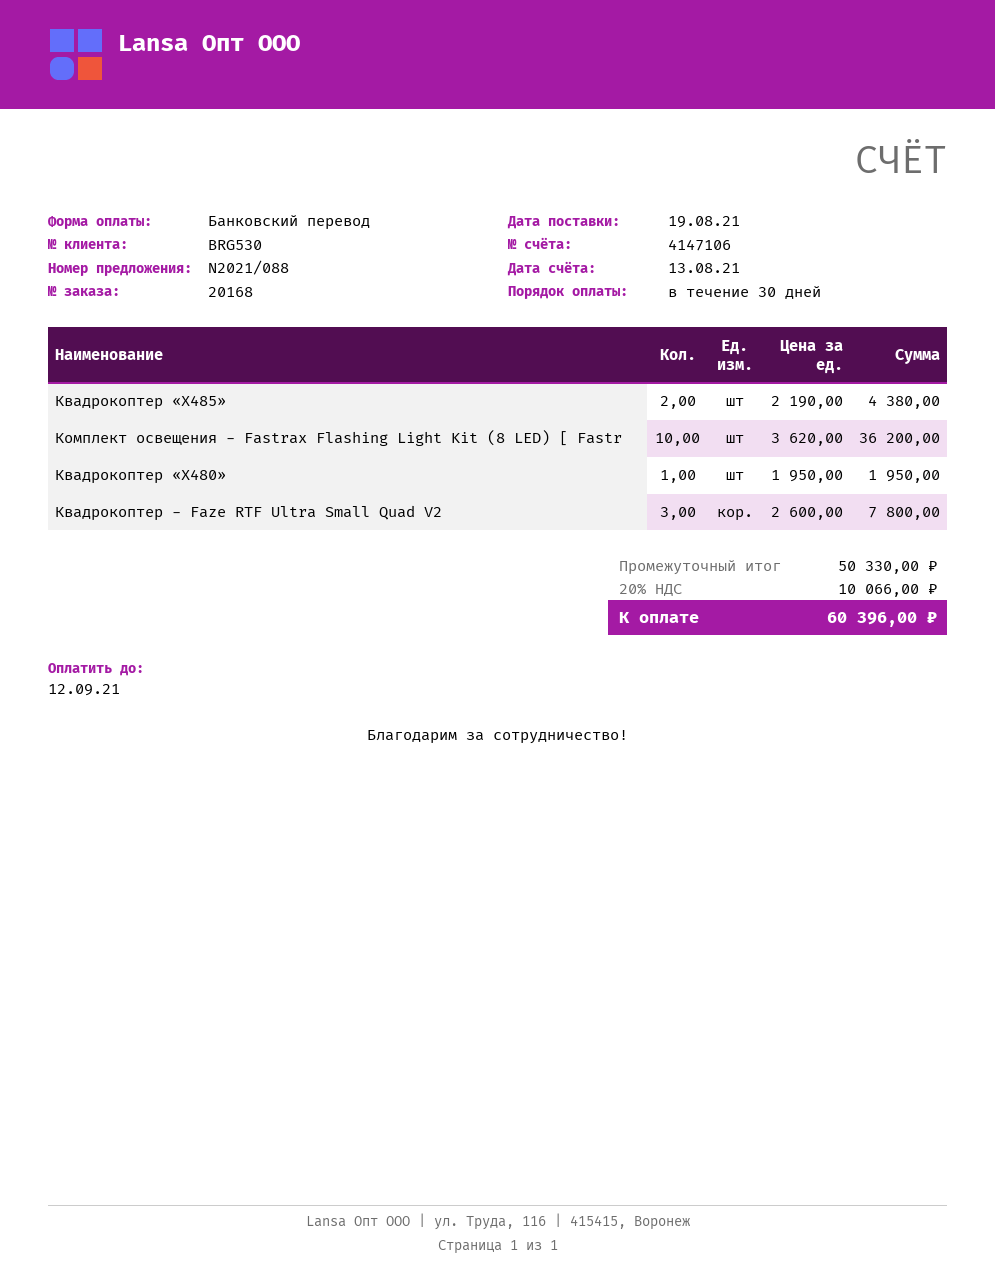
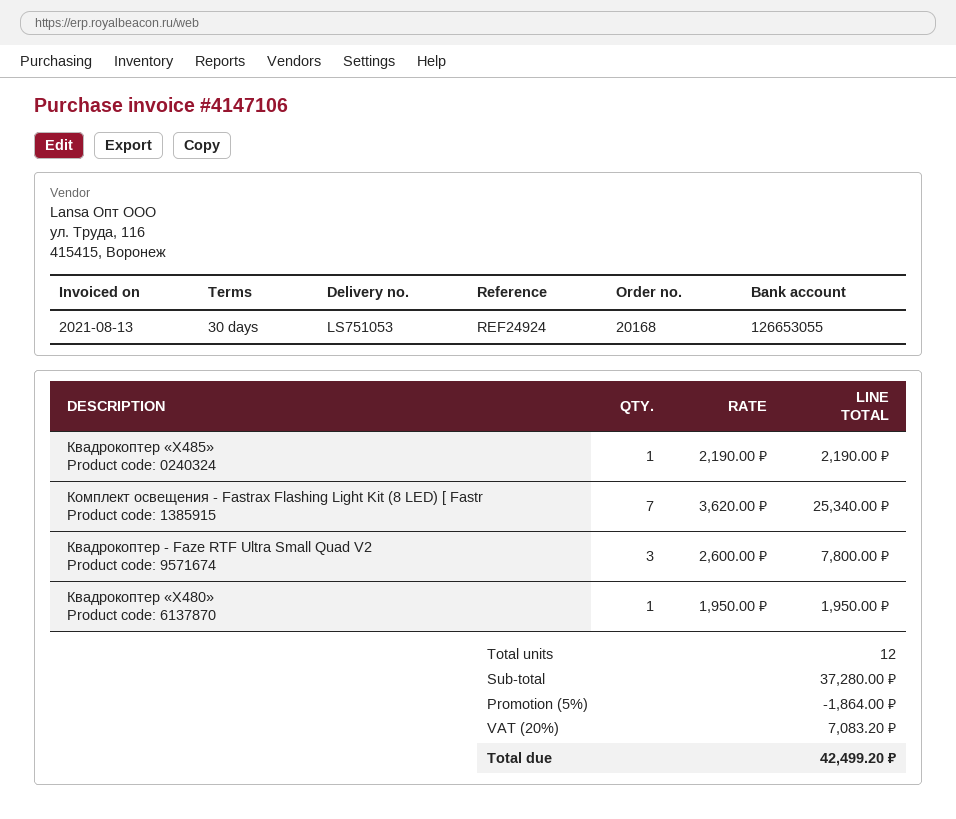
Квадрокоптер «X485»: 2 x 2190.00 = 4380.00 -> 1 x 2190.00 = 2190.00
Комплект освещения - Fastrax Flashing Light Kit (8 LED) [ Fastr: 10 x 3620.00 = 36200.00 -> 7 x 3620.00 = 25340.00
subtotal: 50330.00 -> 37280.00
discount: none -> 5% = 1864.00
tax: 20% = 10066.00 -> 20% = 7083.20
total: 60396.00 -> 42499.20

